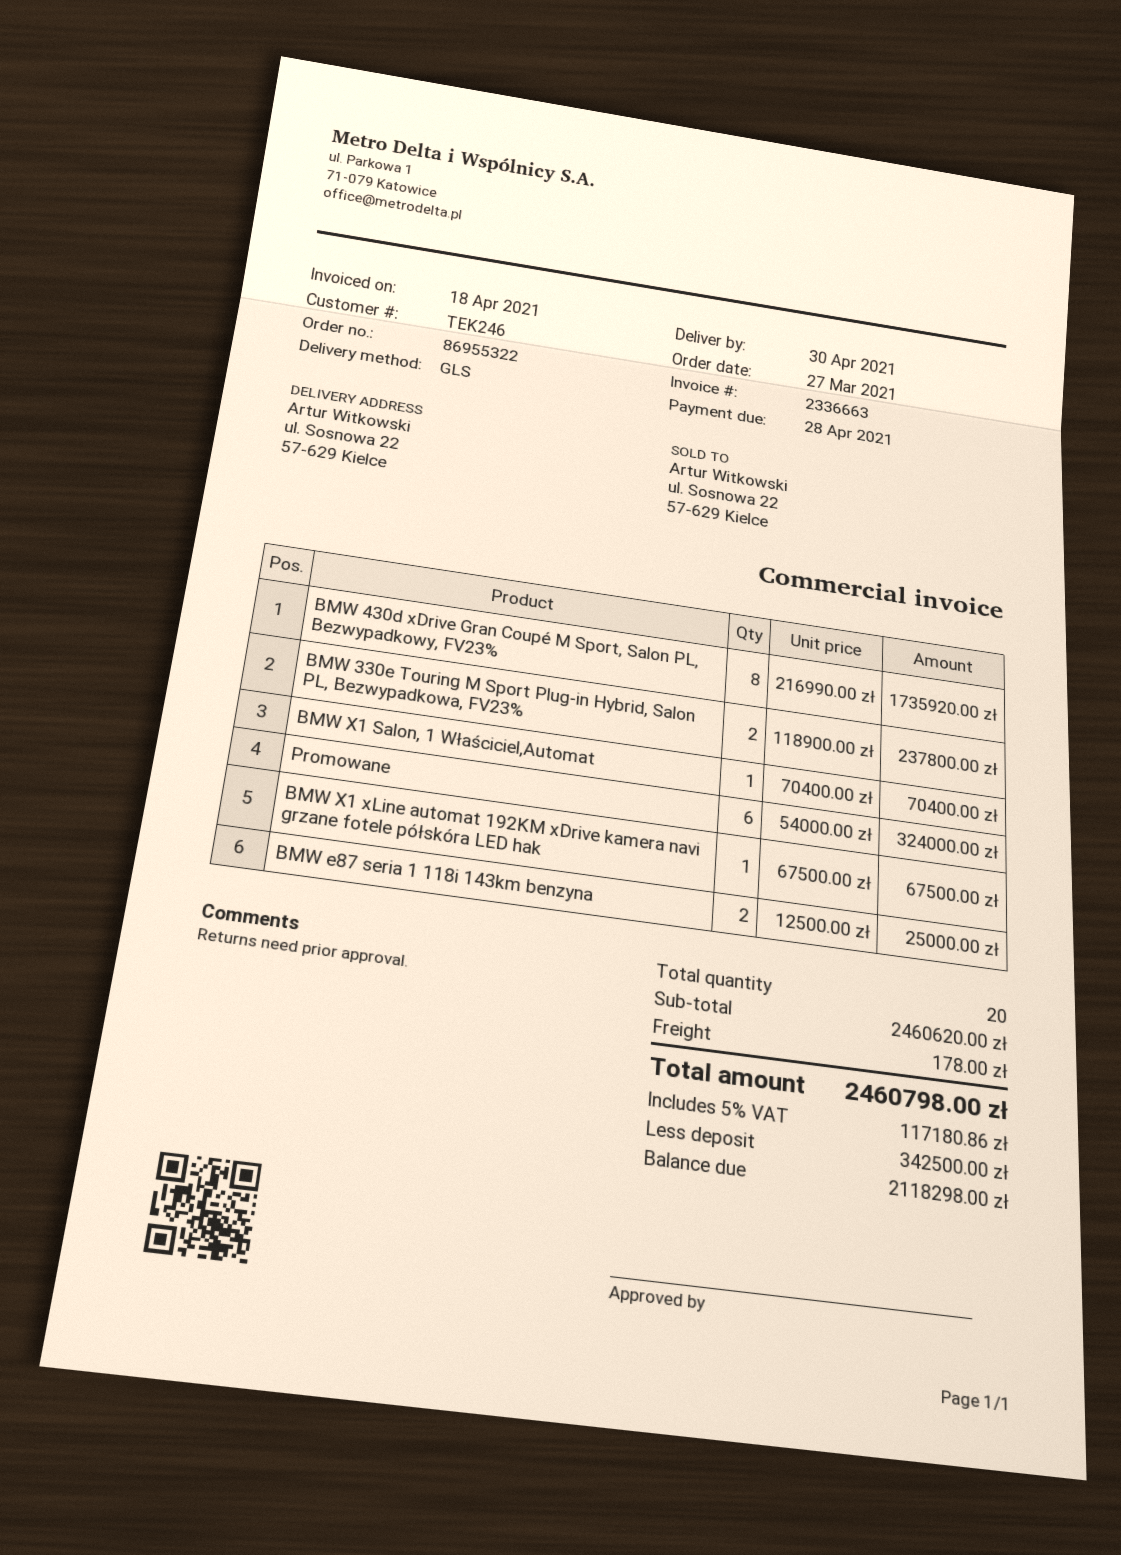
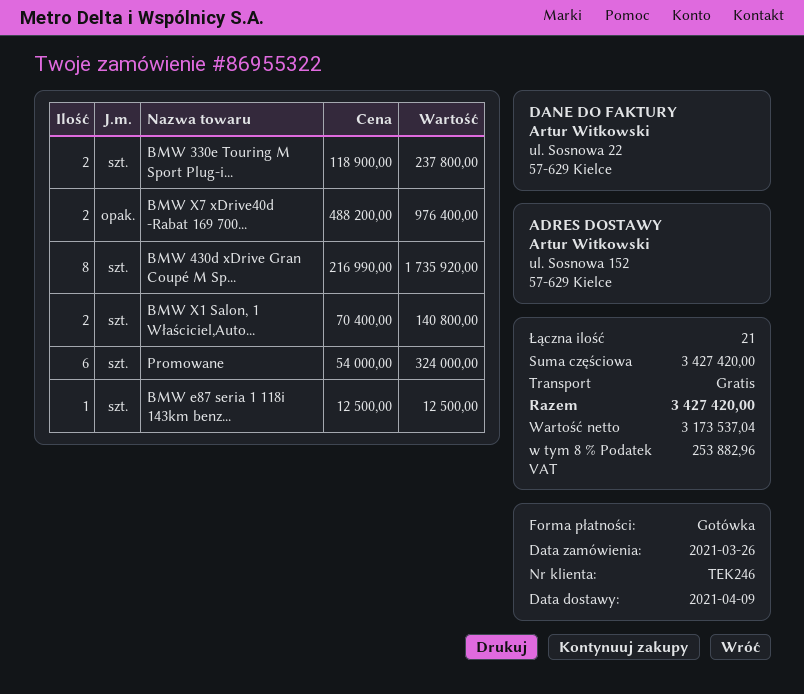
order date: 2021-03-27 -> 2021-03-26
delivery date: 2021-04-30 -> 2021-04-09
ship to: ul. Sosnowa 22, 57-629 Kielce -> ul. Sosnowa 152, 57-629 Kielce
BMW X1 Salon, 1 Właściciel,Automat: 1 x 70400.00 = 70400.00 -> 2 x 70400.00 = 140800.00
BMW X1 xLine automat 192KM xDrive kamera navi grzane fotele półskóra LED hak: 1 x 67500.00 = 67500.00 -> none
BMW e87 seria 1 118i 143km benzyna: 2 x 12500.00 = 25000.00 -> 1 x 12500.00 = 12500.00
BMW X7 xDrive40d -Rabat 169 700...: none -> 2 x 488200.00 = 976400.00
total quantity: 20 -> 21
subtotal: 2460620.00 -> 3427420.00
shipping: 178.00 -> 0.00
tax: 5% = 117180.86 -> 8% = 253882.96
total: 2460798.00 -> 3427420.00

